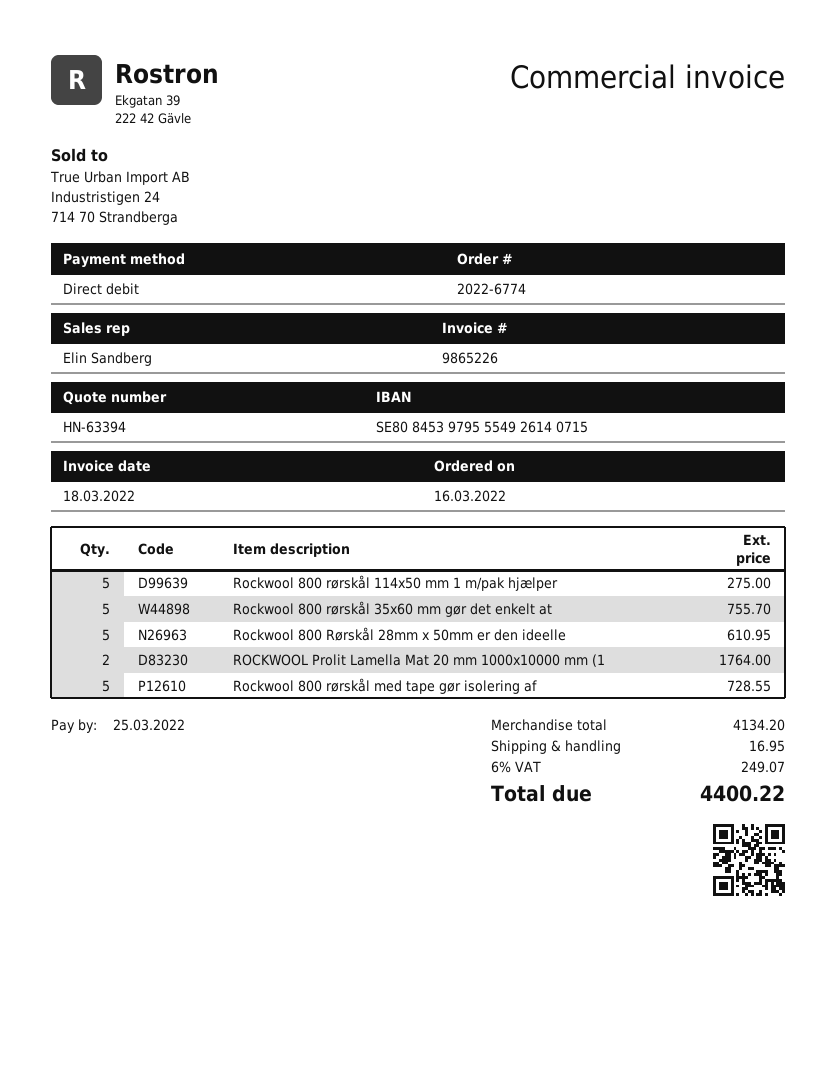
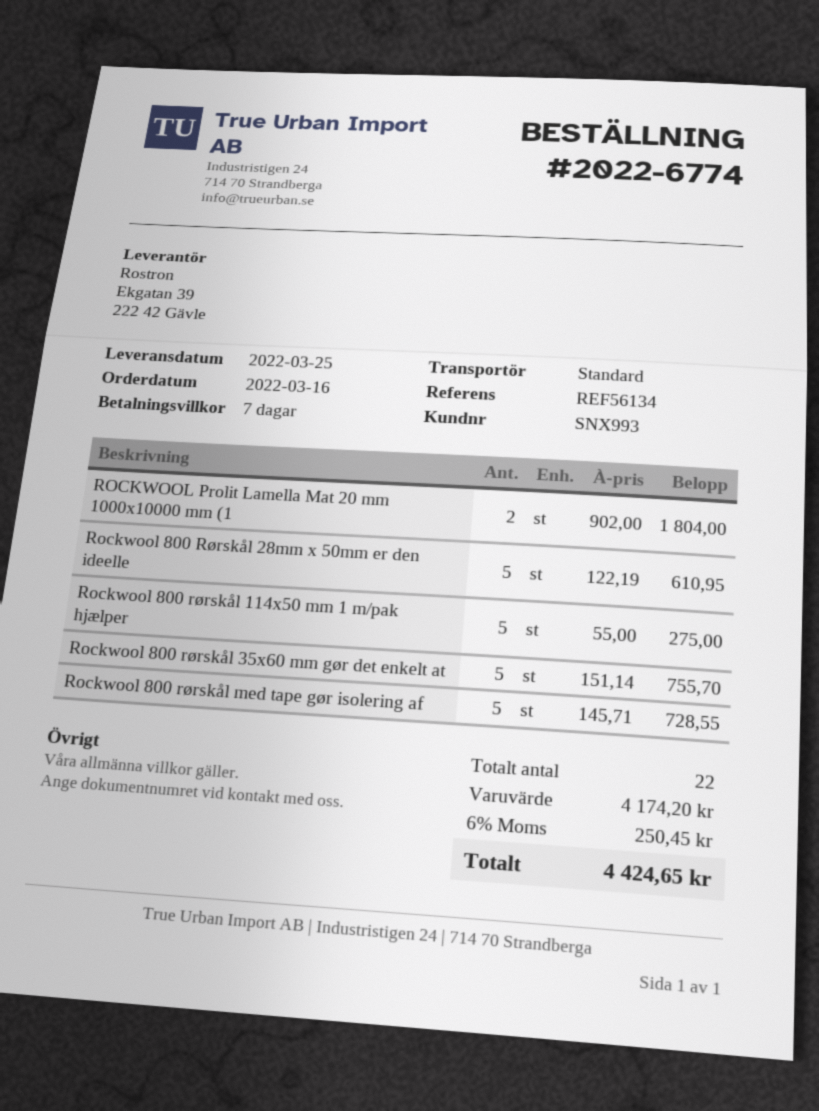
ROCKWOOL Prolit Lamella Mat 20 mm 1000x10000 mm (1: 2 for 1764.00 -> 2 for 1804.00
subtotal: 4134.20 -> 4174.20
shipping: 16.95 -> none
tax: 6% = 249.07 -> 6% = 250.45
total: 4400.22 -> 4424.65

